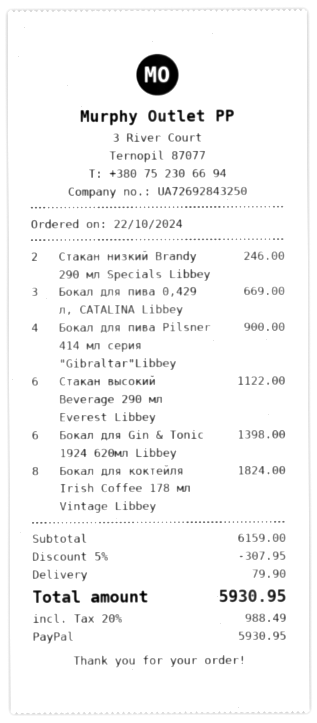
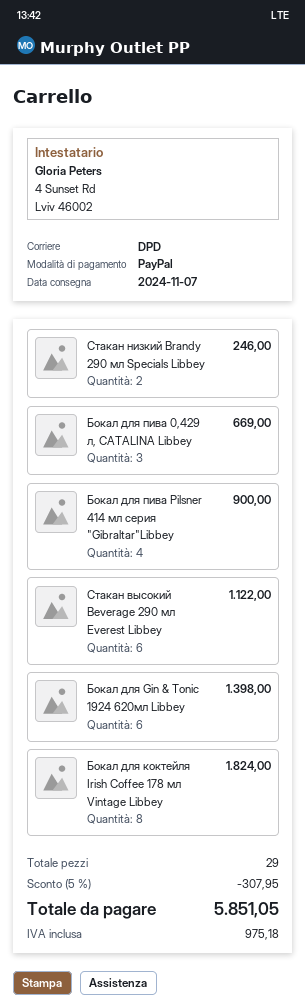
shipping: 79.90 -> none
tax: 988.49 -> 975.18
total: 5930.95 -> 5851.05

